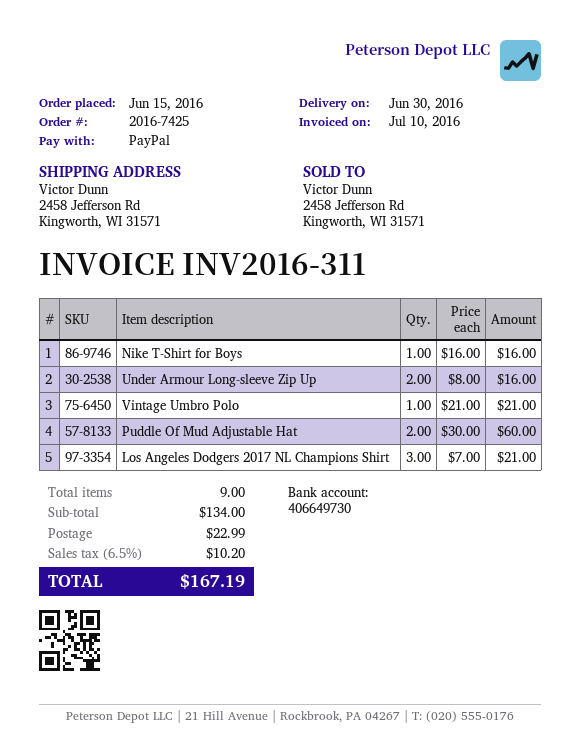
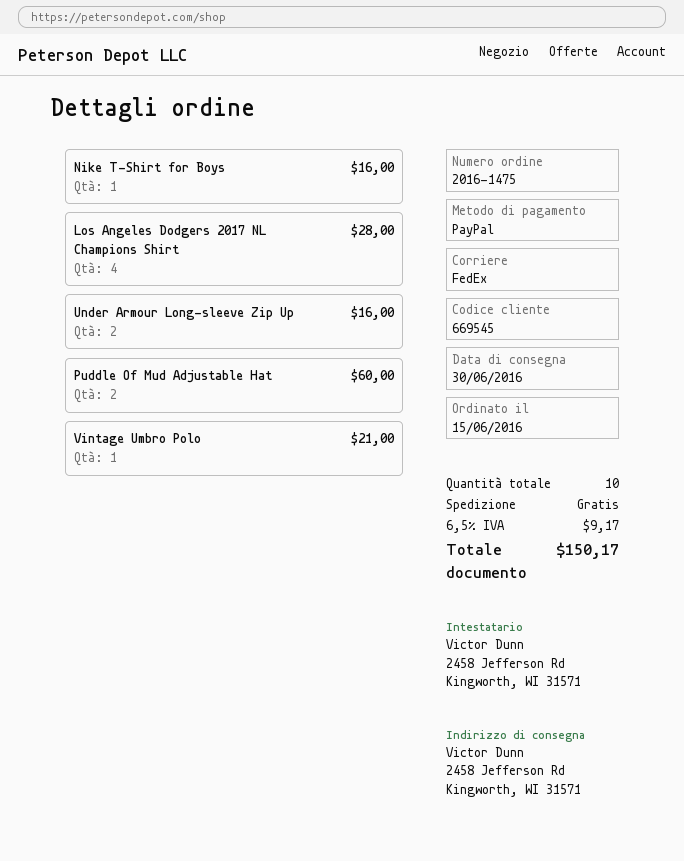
order number: 2016-7425 -> 2016-1475
Los Angeles Dodgers 2017 NL Champions Shirt: 3 for 21.00 -> 4 for 28.00
total quantity: 9 -> 10
shipping: 22.99 -> 0.00
tax: 6.5% = 10.20 -> 6.5% = 9.17
total: 167.19 -> 150.17

